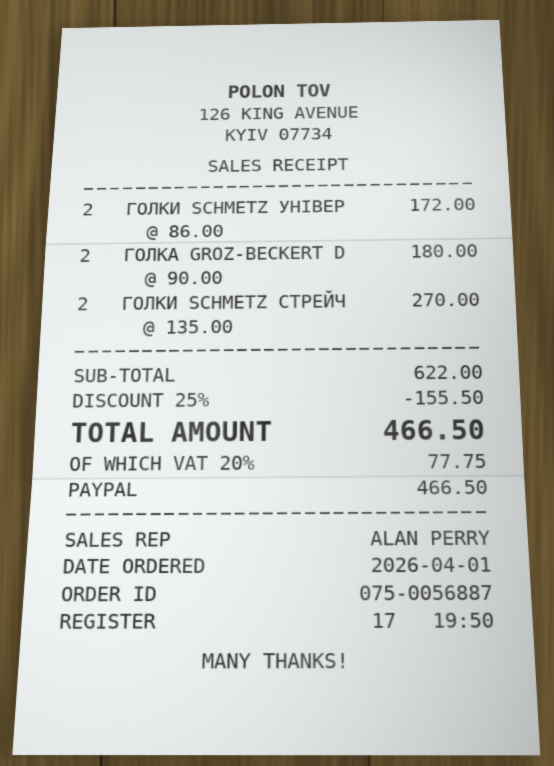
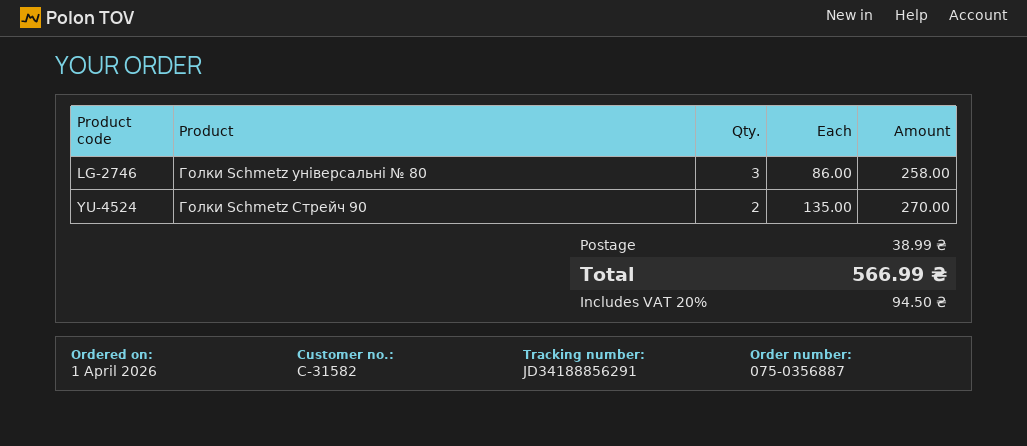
order number: 075-0056887 -> 075-0356887
ГОЛКИ SCHMETZ УНІВЕР: 2 x 86.00 = 172.00 -> 3 x 86.00 = 258.00
ГОЛКА GROZ-BECKERT D: 2 x 90.00 = 180.00 -> none
discount: 25% = 155.50 -> none
shipping: none -> 38.99
tax: 20% = 77.75 -> 20% = 94.50
total: 466.50 -> 566.99

